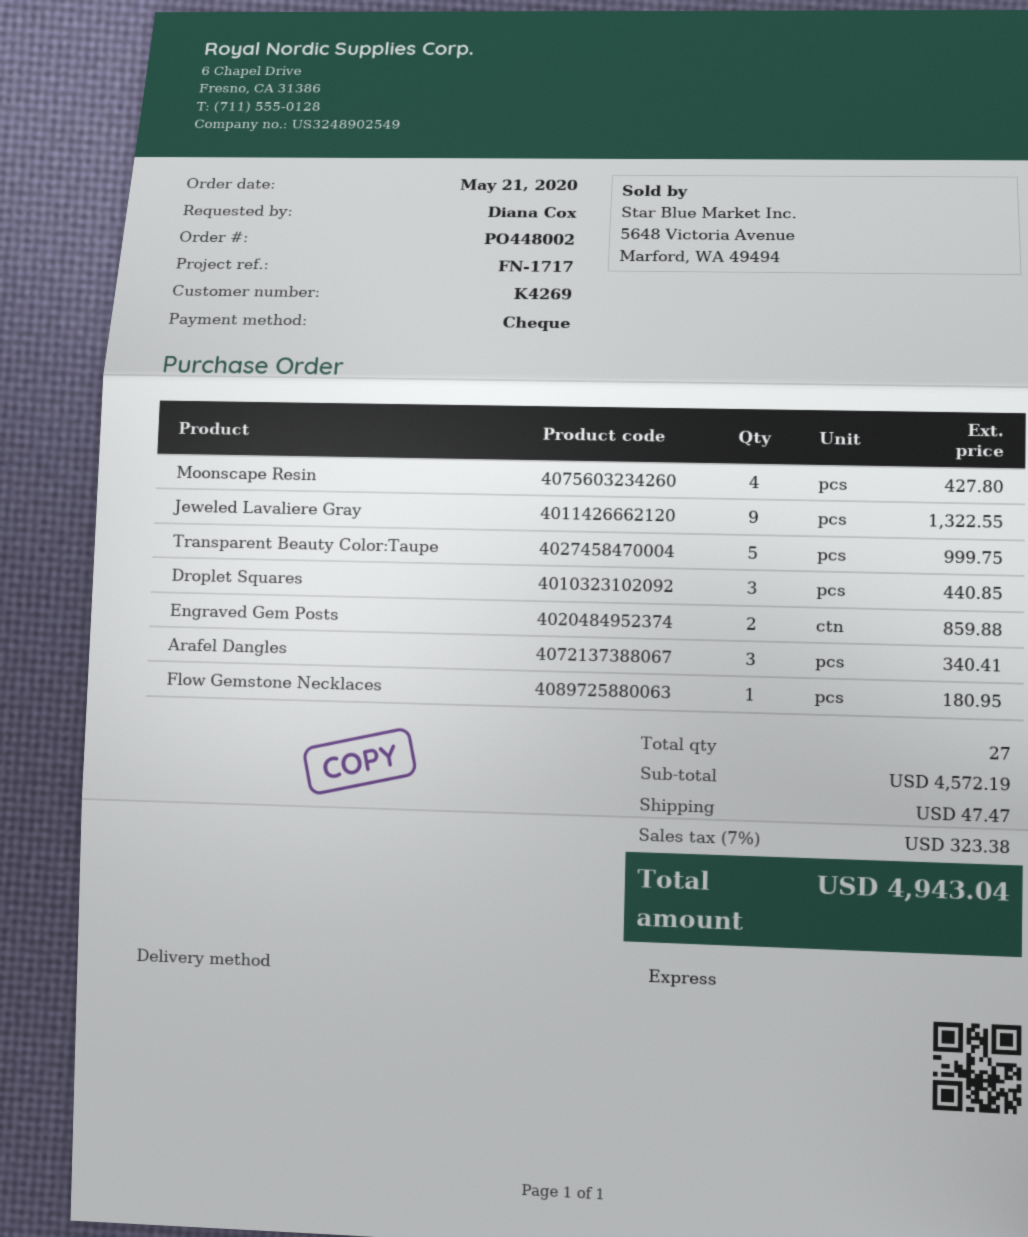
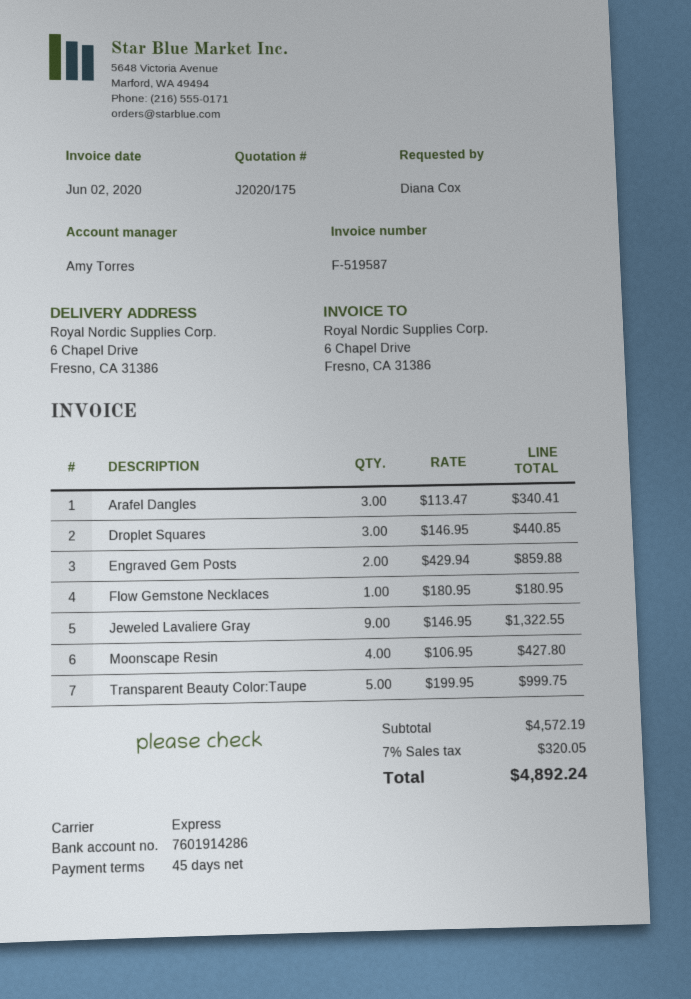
shipping: 47.47 -> none
tax: 7% = 323.38 -> 7% = 320.05
total: 4943.04 -> 4892.24

